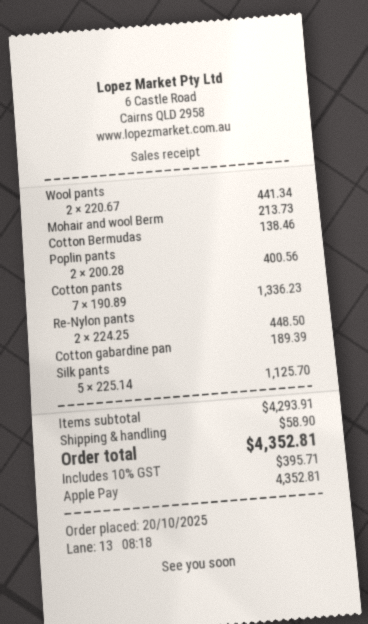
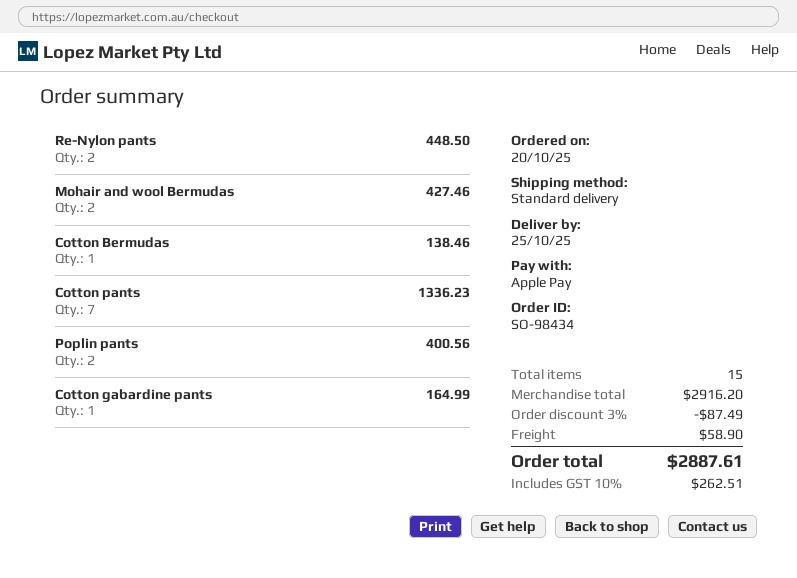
Wool pants: 2 for 441.34 -> none
Mohair and wool Berm: 1 for 213.73 -> 2 for 427.46
Cotton gabardine pan: 1 for 189.39 -> 1 for 164.99
Silk pants: 5 for 1125.70 -> none
subtotal: 4293.91 -> 2916.20
discount: none -> 3% = 87.49
tax: 10% = 395.71 -> 10% = 262.51
total: 4352.81 -> 2887.61

